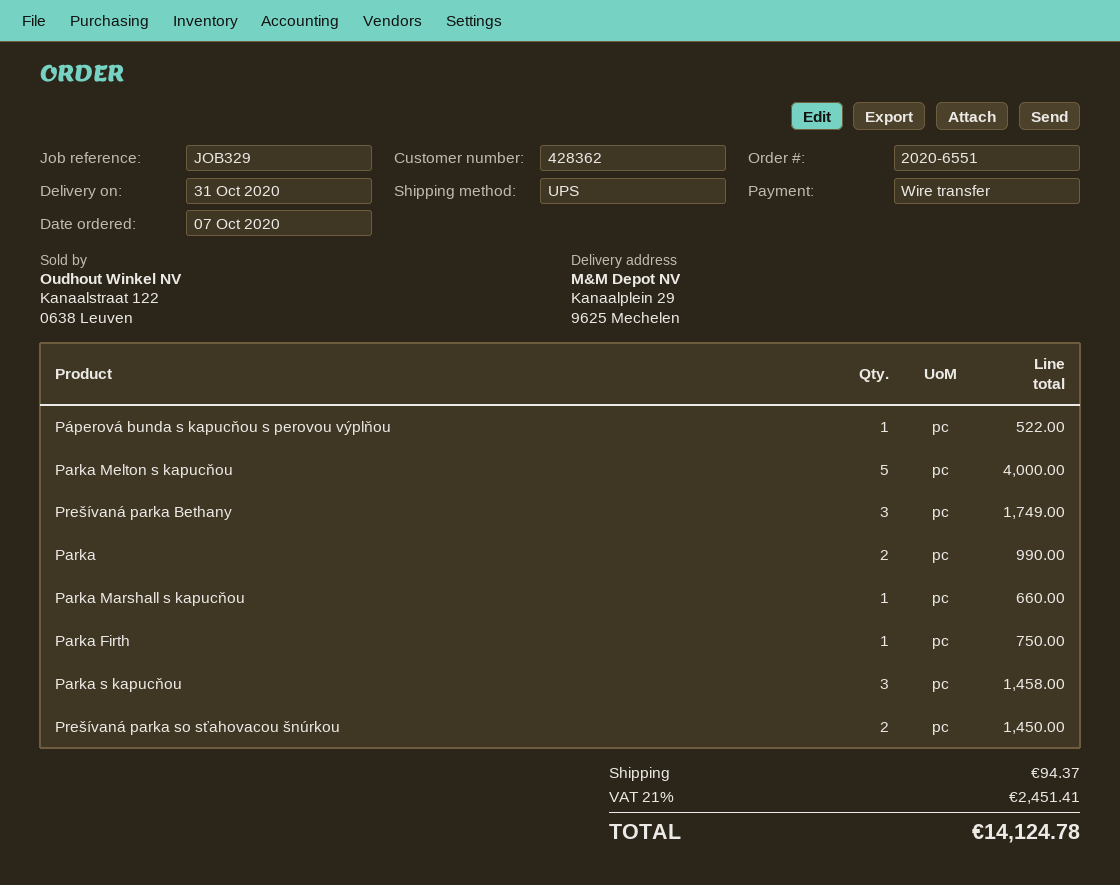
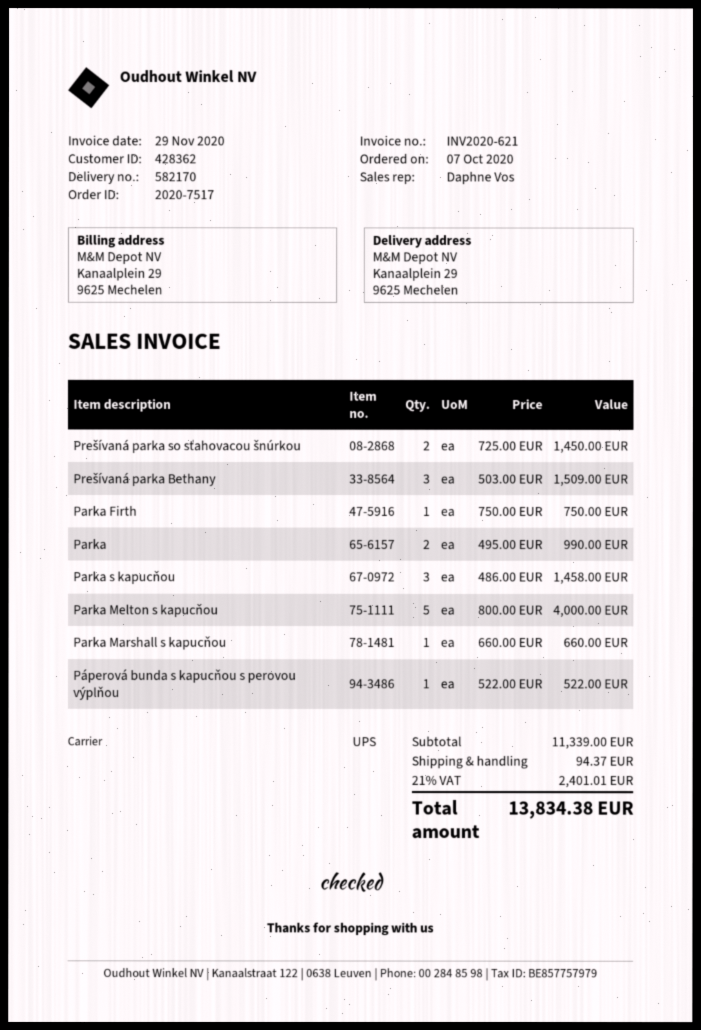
order number: 2020-6551 -> 2020-7517
Prešívaná parka Bethany: 3 for 1749.00 -> 3 for 1509.00
tax: 21% = 2451.41 -> 21% = 2401.01
total: 14124.78 -> 13834.38

